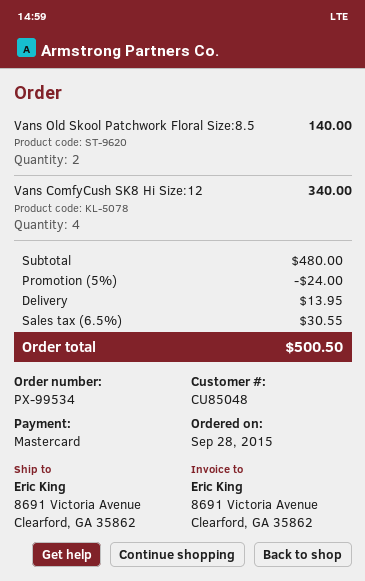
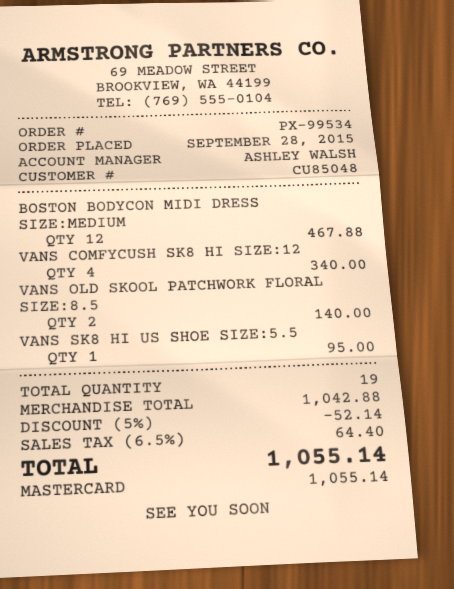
BOSTON BODYCON MIDI DRESS SIZE:MEDIUM: none -> 12 for 467.88
VANS SK8 HI US SHOE SIZE:5.5: none -> 1 for 95.00
subtotal: 480.00 -> 1042.88
discount: 5% = 24.00 -> 5% = 52.14
shipping: 13.95 -> none
tax: 6.5% = 30.55 -> 6.5% = 64.40
total: 500.50 -> 1055.14

